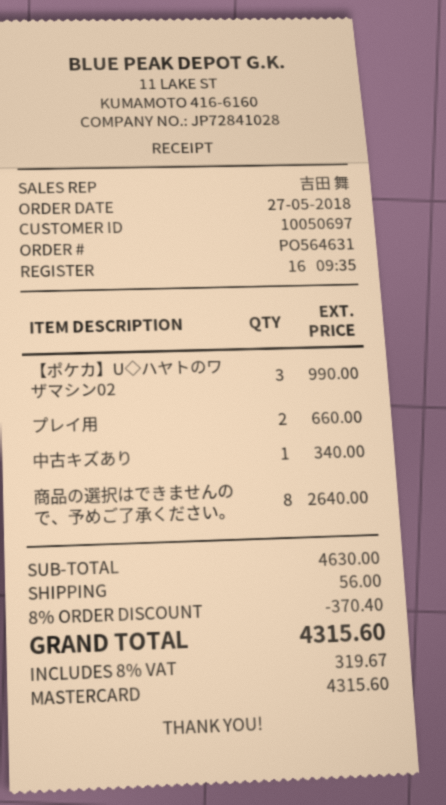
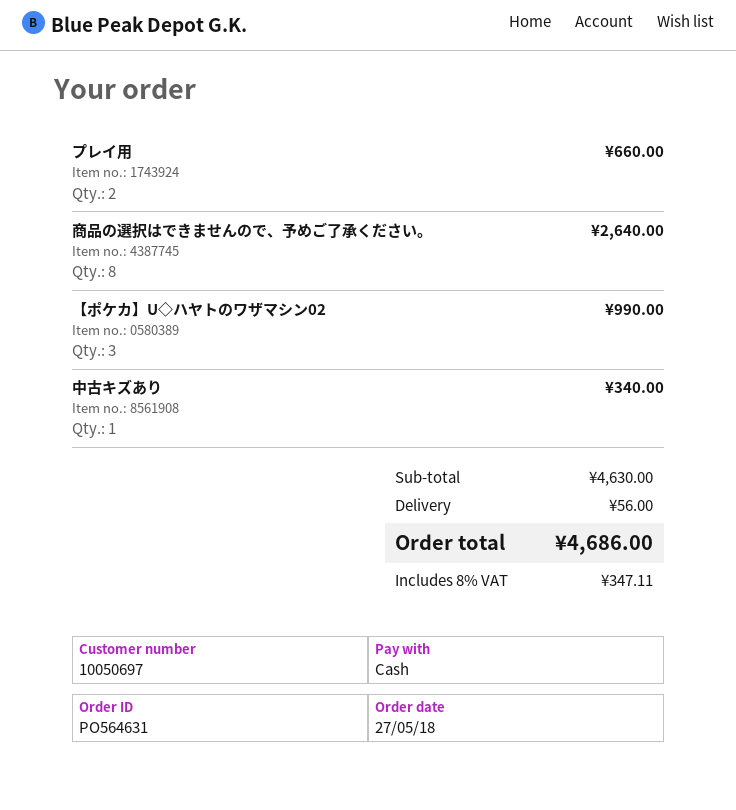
payment method: Mastercard -> cash
discount: 8% = 370.40 -> none
tax: 8% = 319.67 -> 8% = 347.11
total: 4315.60 -> 4686.00

